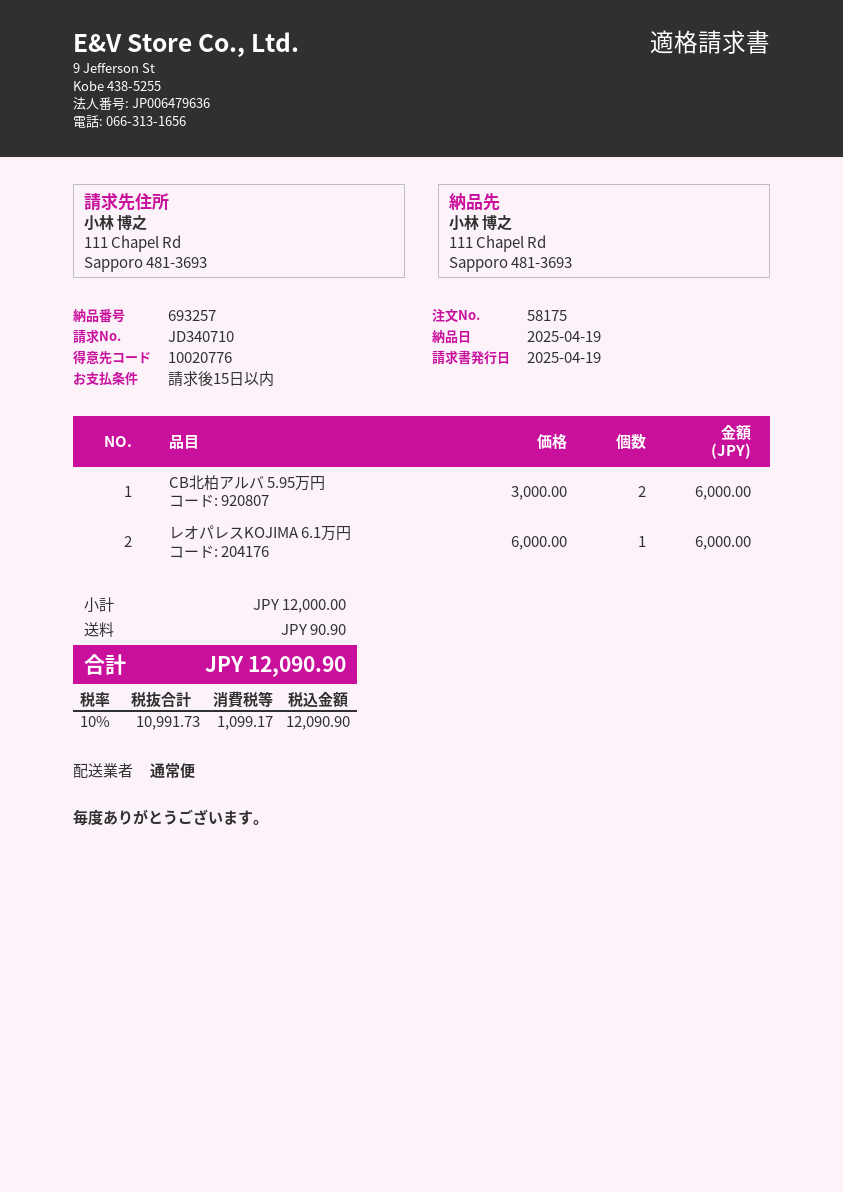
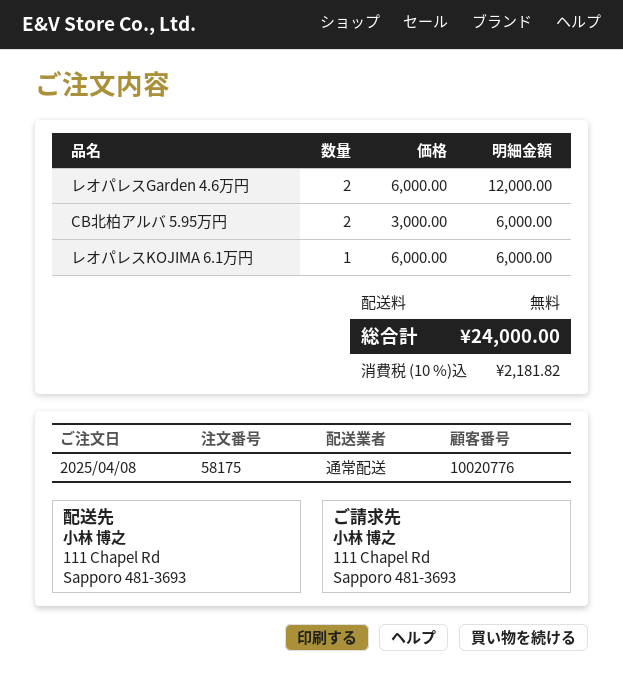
レオパレスGarden 4.6万円: none -> 2 x 6000.00 = 12000.00
shipping: 90.90 -> 0.00
tax: 10% = 1099.17 -> 10% = 2181.82
total: 12090.90 -> 24000.00

